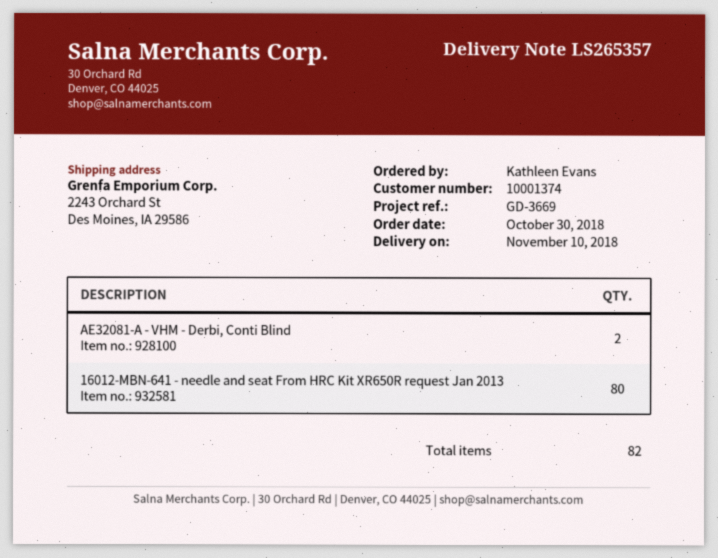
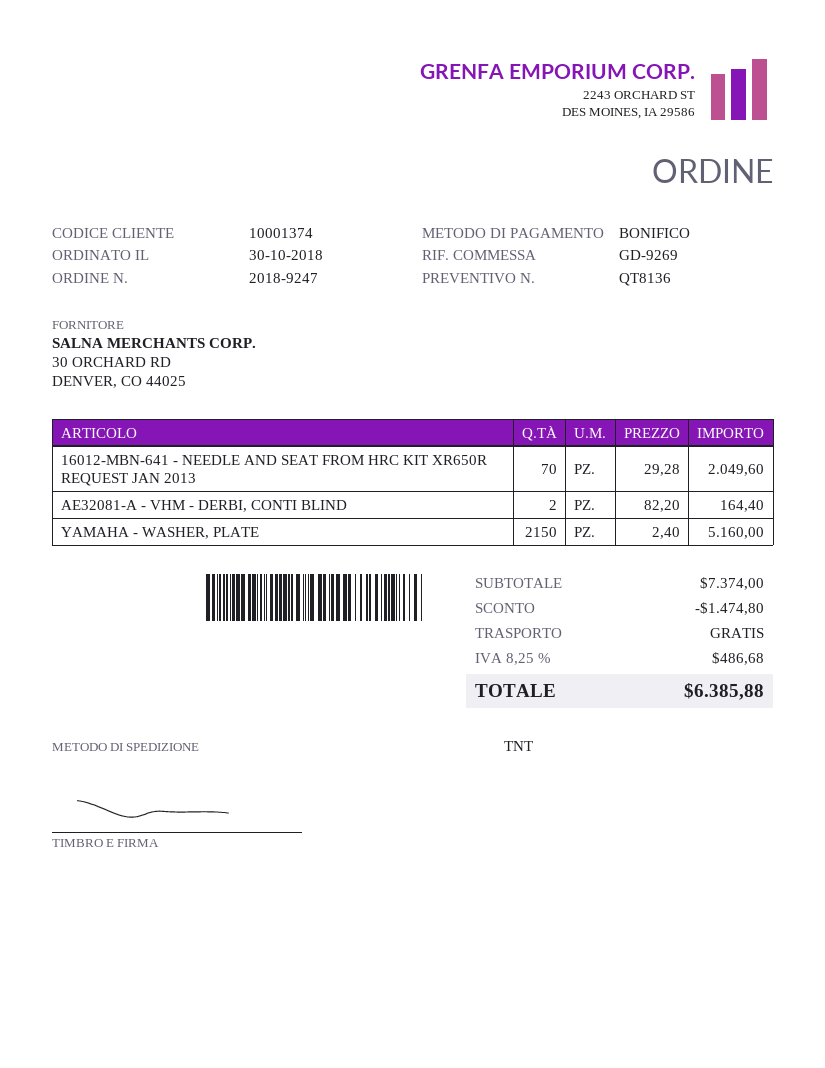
reference: GD-3669 -> GD-9269
16012-MBN-641 - needle and seat From HRC Kit XR650R request Jan 2013: 80 -> 70
YAMAHA - WASHER, PLATE: none -> 2150

